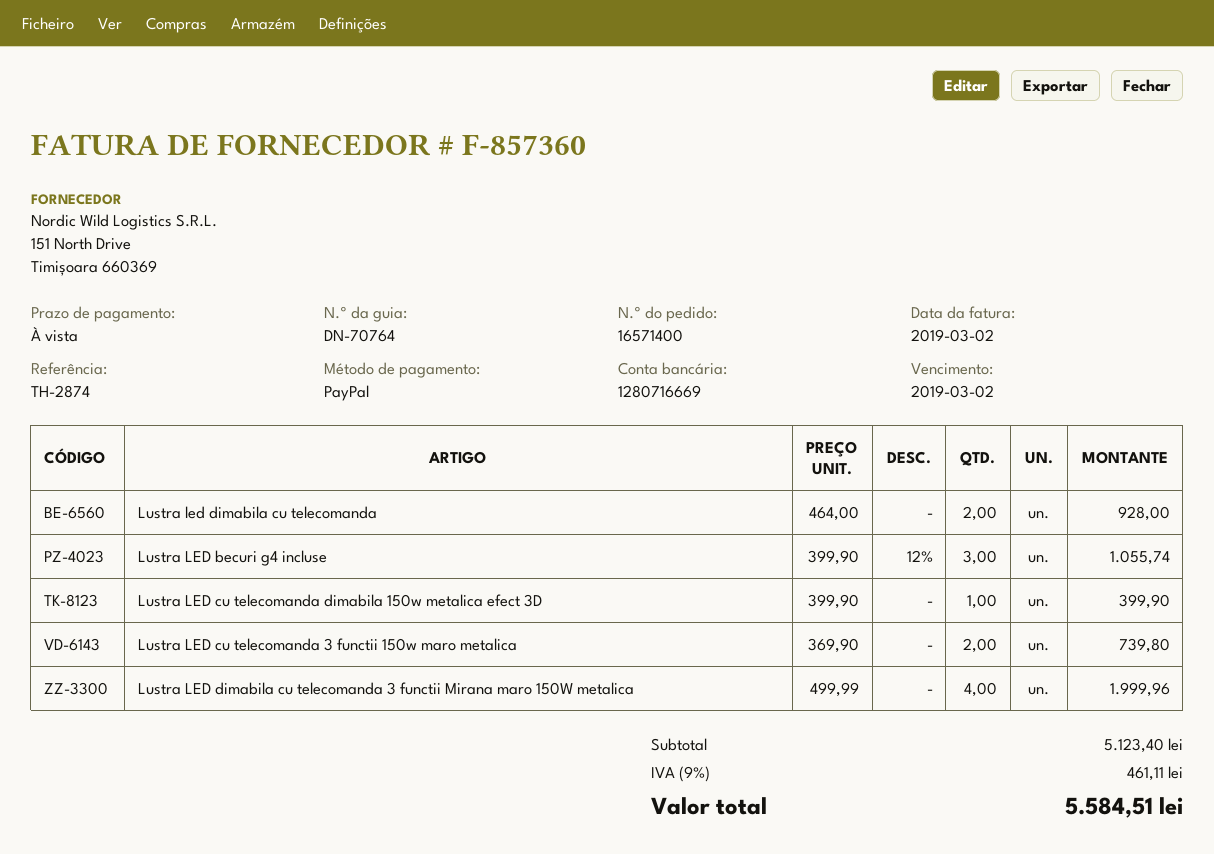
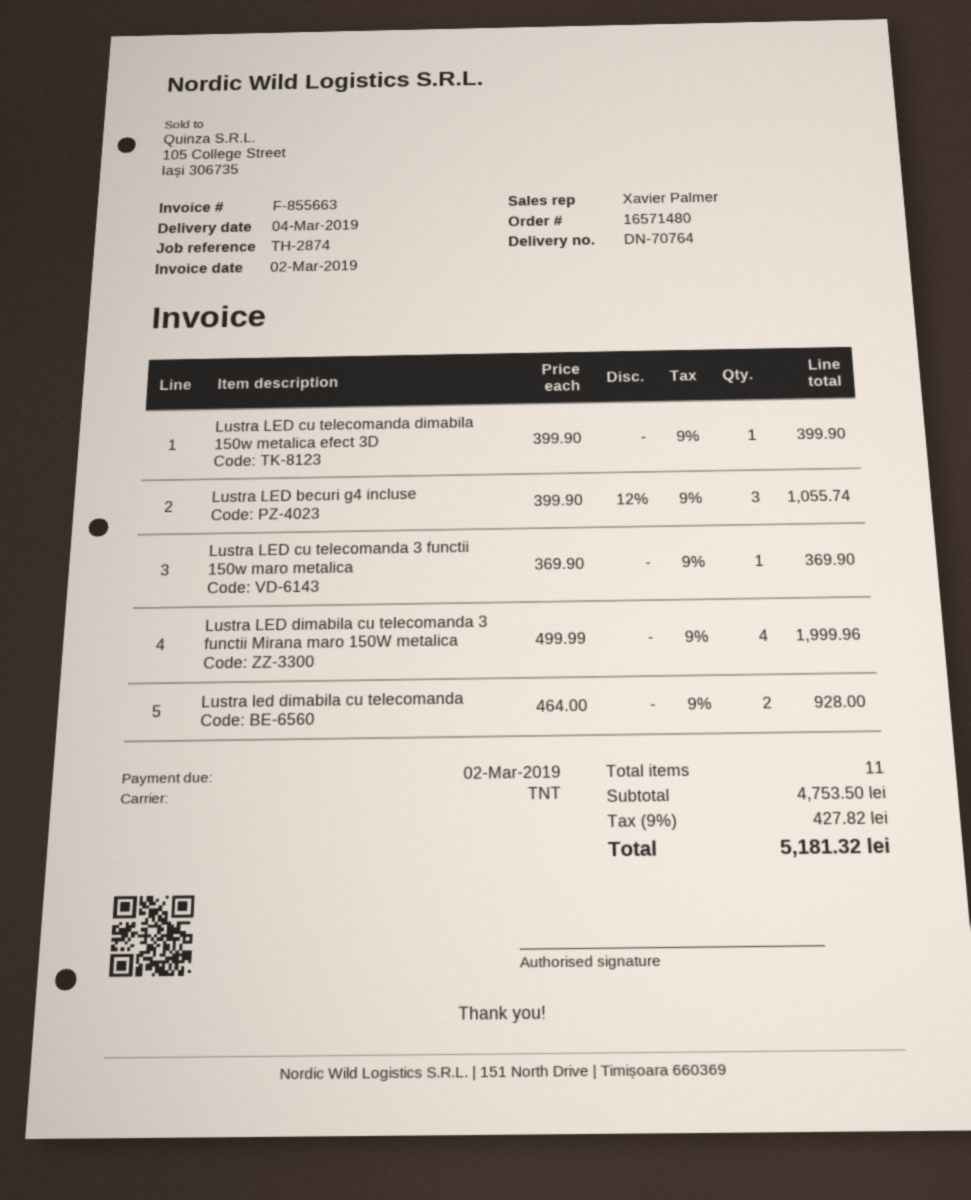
order number: 16571400 -> 16571480
invoice number: F-857360 -> F-855663
Lustra LED cu telecomanda 3 functii 150w maro metalica: 2 x 369.90 = 739.80 -> 1 x 369.90 = 369.90
subtotal: 5123.40 -> 4753.50
tax: 9% = 461.11 -> 9% = 427.82
total: 5584.51 -> 5181.32

